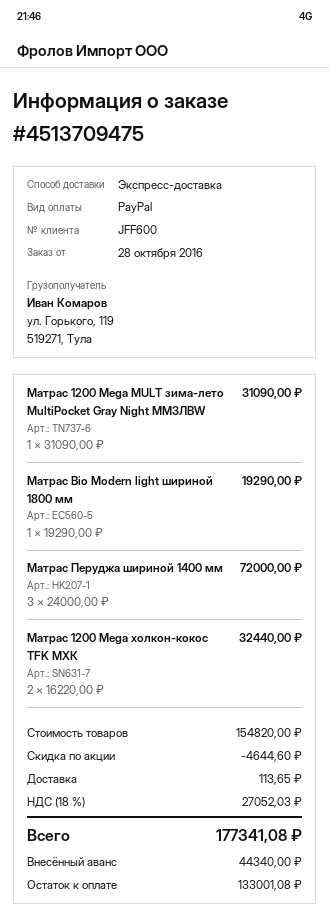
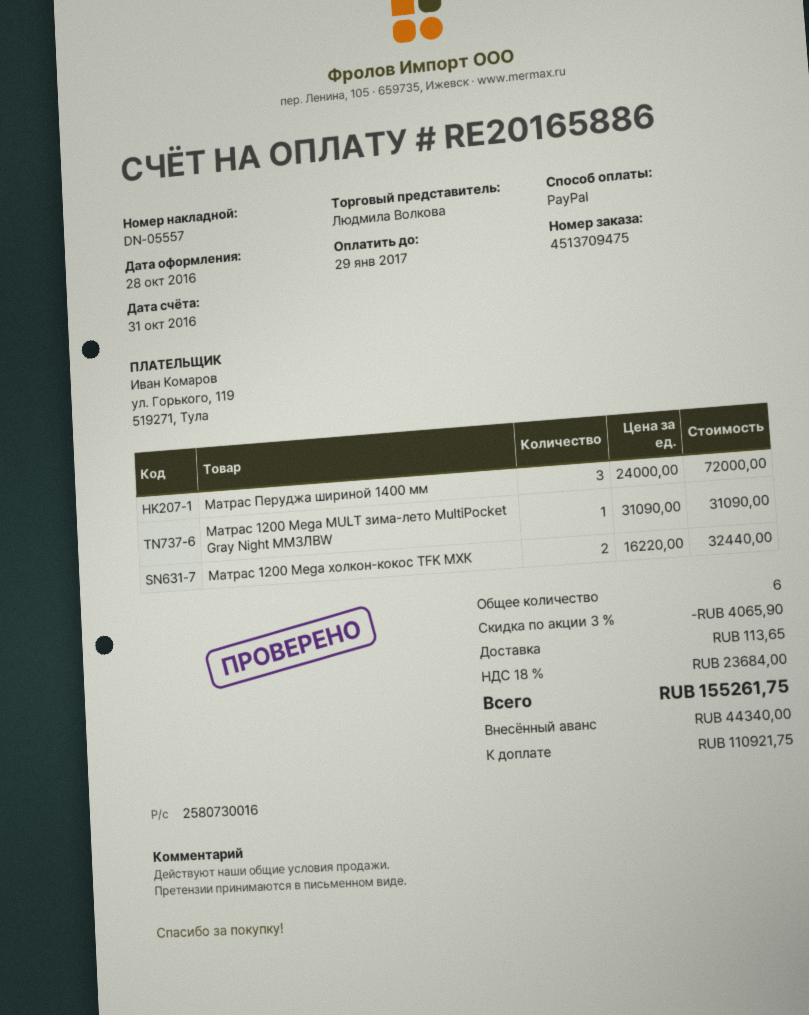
Матрас Bio Modern light шириной 1800 мм: 1 x 19290.00 = 19290.00 -> none
discount: 4644.60 -> 4065.90
tax: 18% = 27052.03 -> 18% = 23684.00
total: 177341.08 -> 155261.75
balance: 133001.08 -> 110921.75

